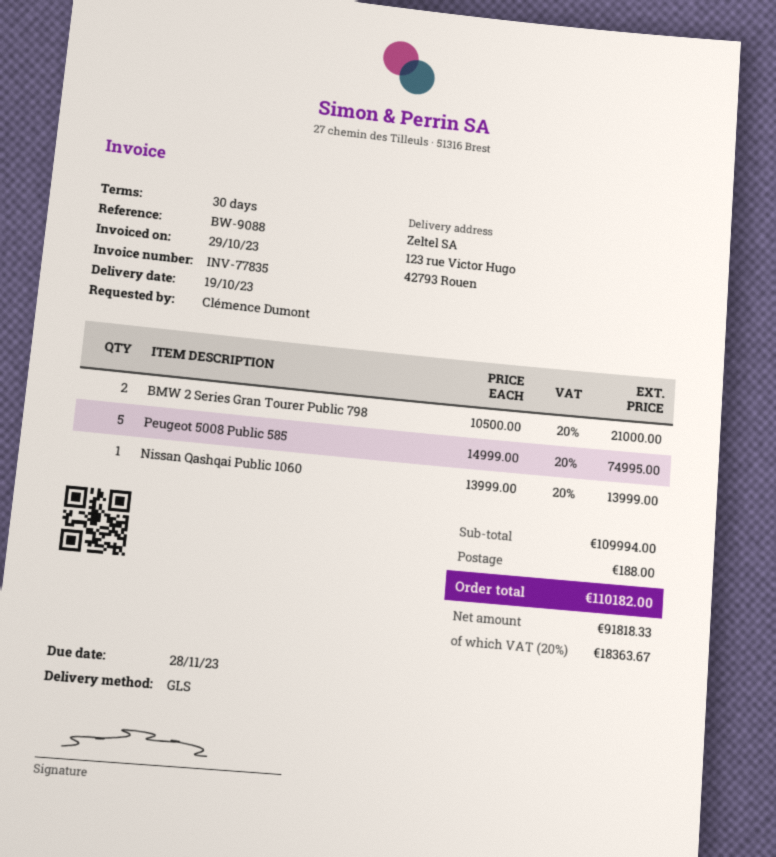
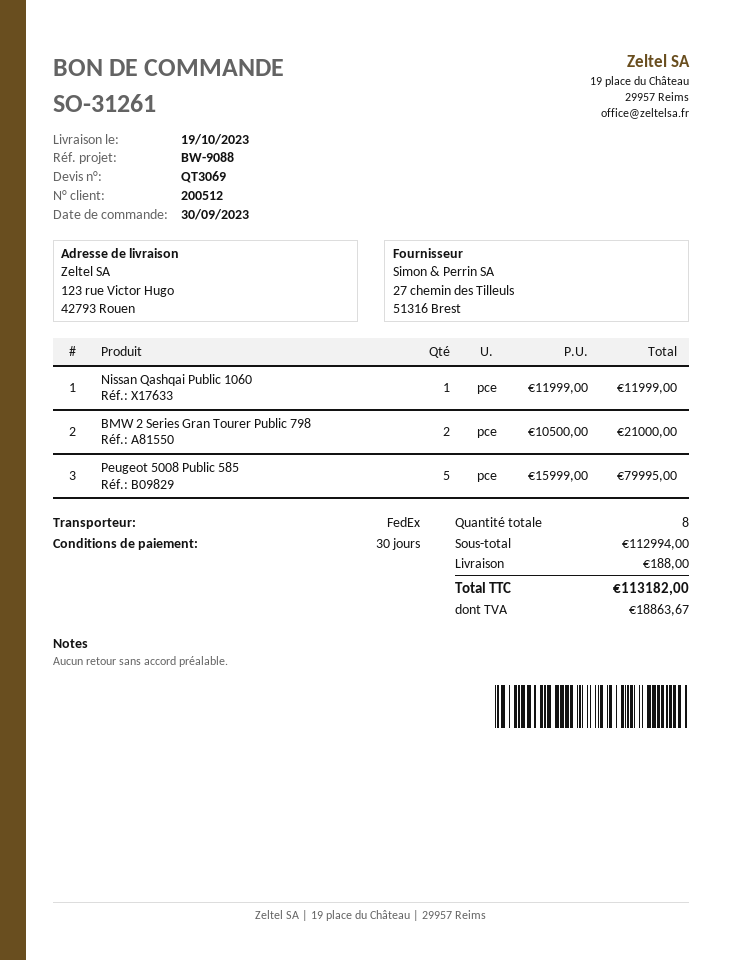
shipping method: GLS -> FedEx
Peugeot 5008 Public 585: 5 x 14999.00 = 74995.00 -> 5 x 15999.00 = 79995.00
Nissan Qashqai Public 1060: 1 x 13999.00 = 13999.00 -> 1 x 11999.00 = 11999.00
subtotal: 109994.00 -> 112994.00
tax: 18363.67 -> 18863.67
total: 110182.00 -> 113182.00

